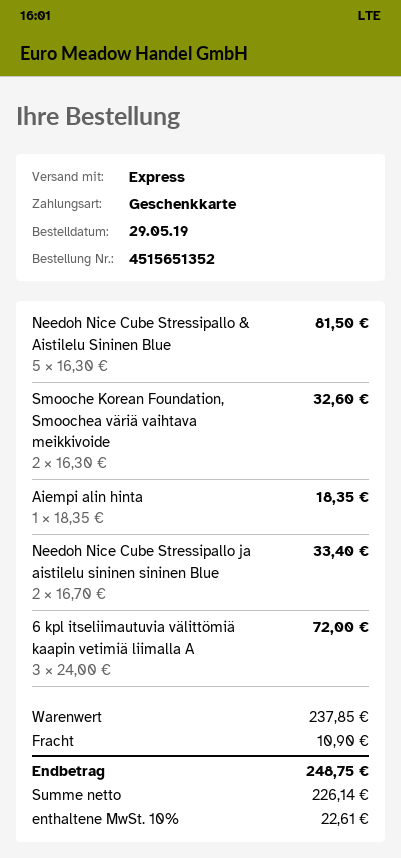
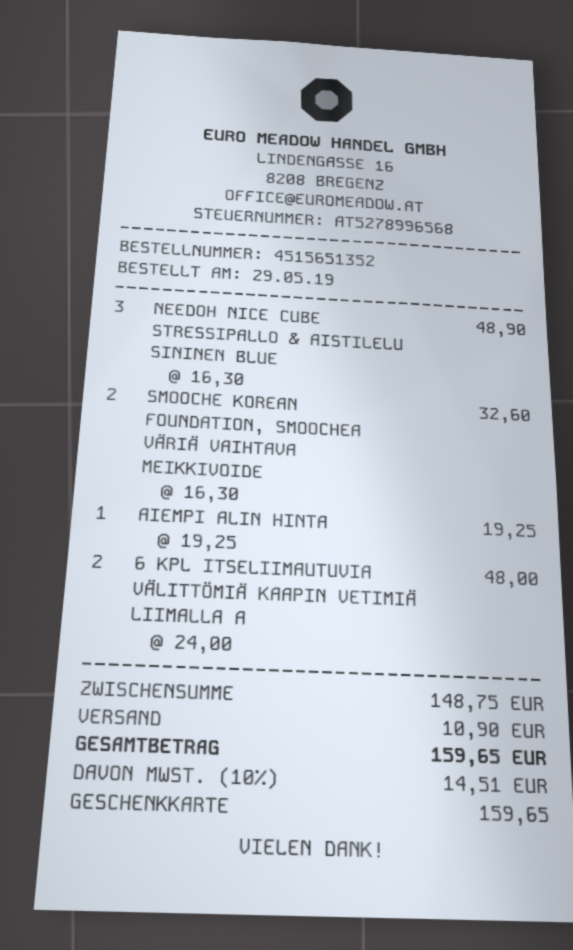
Needoh Nice Cube Stressipallo & Aistilelu Sininen Blue: 5 x 16.30 = 81.50 -> 3 x 16.30 = 48.90
Aiempi alin hinta: 1 x 18.35 = 18.35 -> 1 x 19.25 = 19.25
Needoh Nice Cube Stressipallo ja aistilelu sininen sininen Blue: 2 x 16.70 = 33.40 -> none
6 kpl itseliimautuvia välittömiä kaapin vetimiä liimalla A: 3 x 24.00 = 72.00 -> 2 x 24.00 = 48.00
subtotal: 237.85 -> 148.75
tax: 10% = 22.61 -> 10% = 14.51
total: 248.75 -> 159.65

